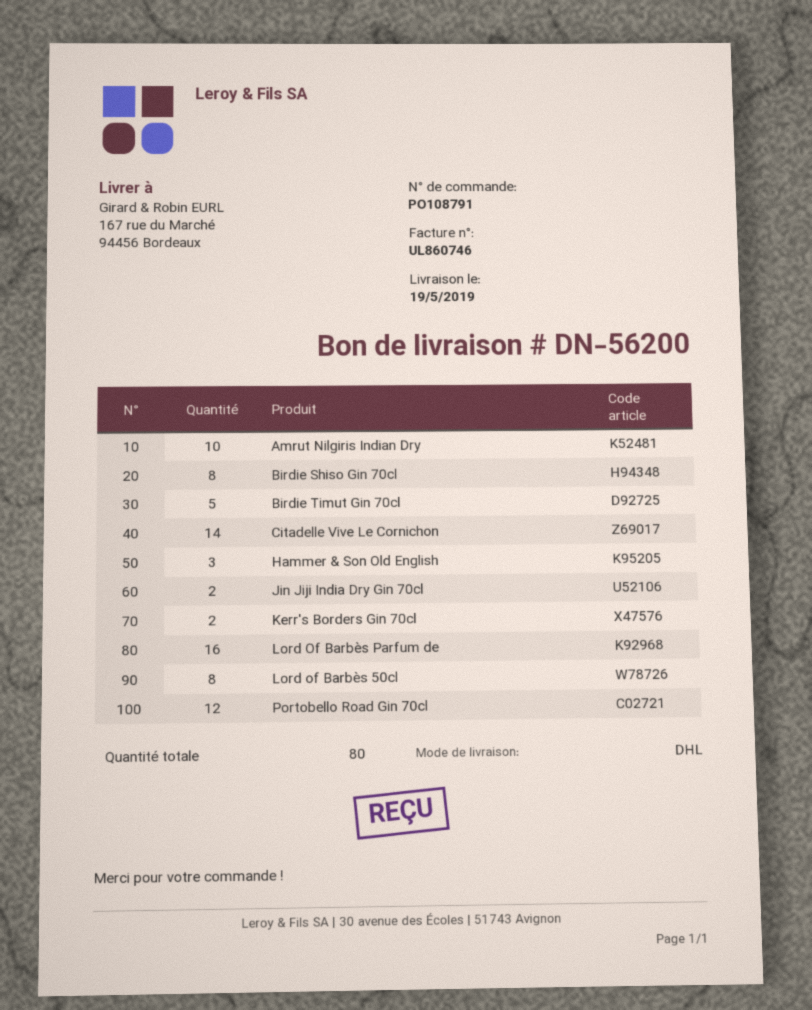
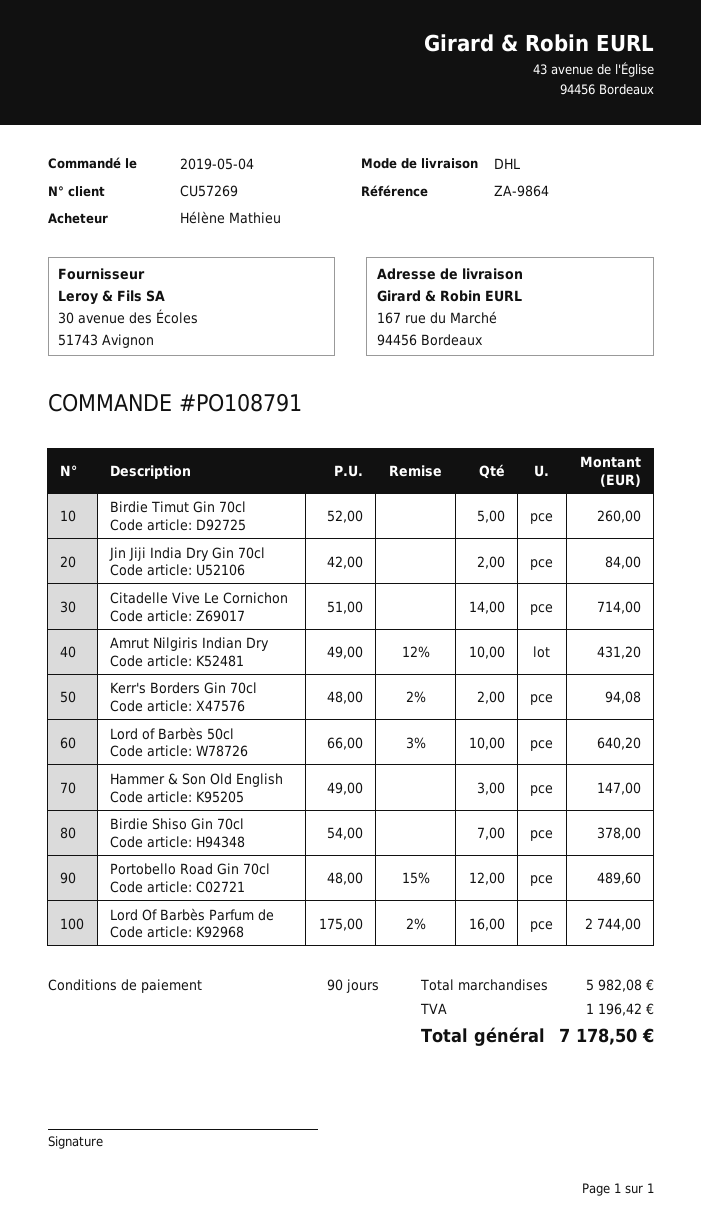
Birdie Shiso Gin 70cl: 8 -> 7
Lord of Barbès 50cl: 8 -> 10

